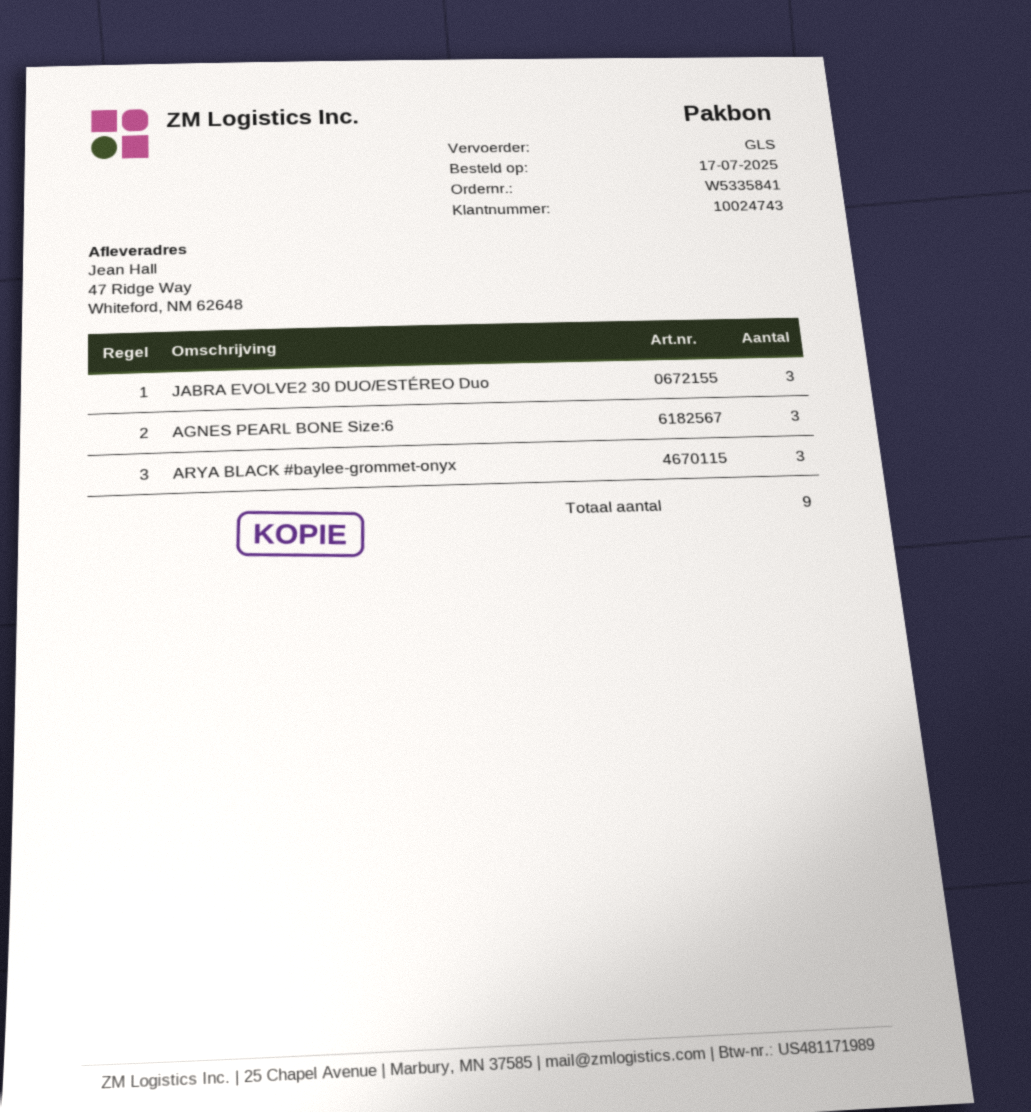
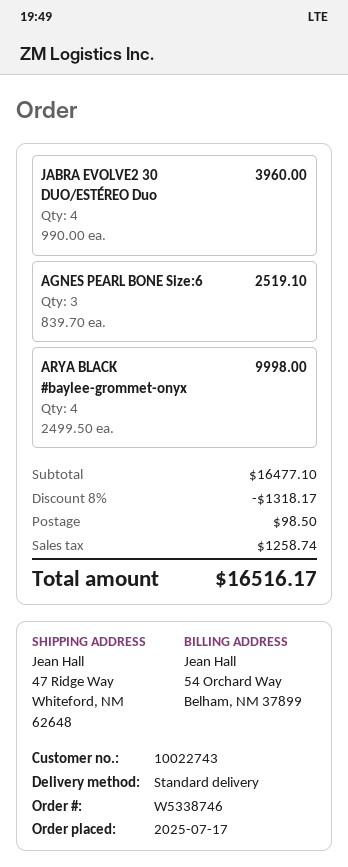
order number: W5335841 -> W5338746
customer number: 10024743 -> 10022743
shipping method: GLS -> standard
JABRA EVOLVE2 30 DUO/ESTÉREO Duo: 3 -> 4
ARYA BLACK #baylee-grommet-onyx: 3 -> 4

